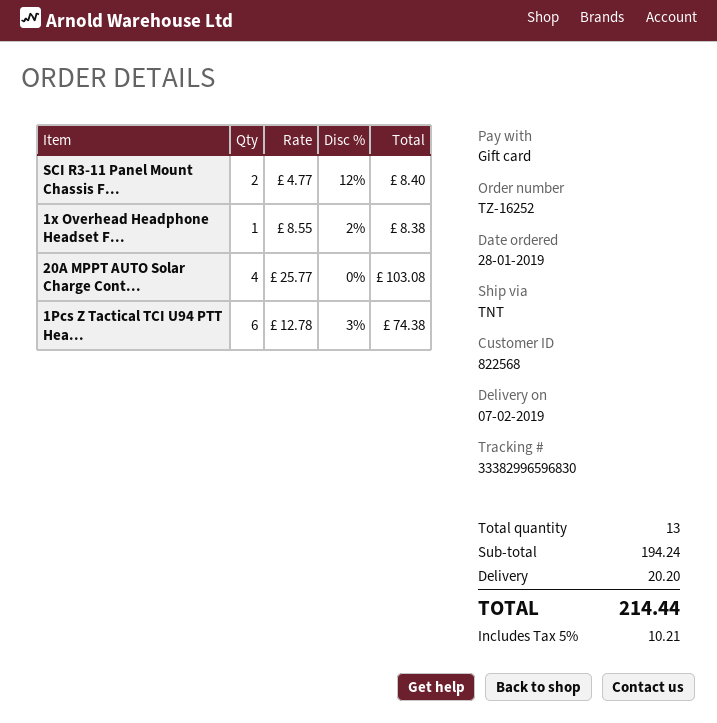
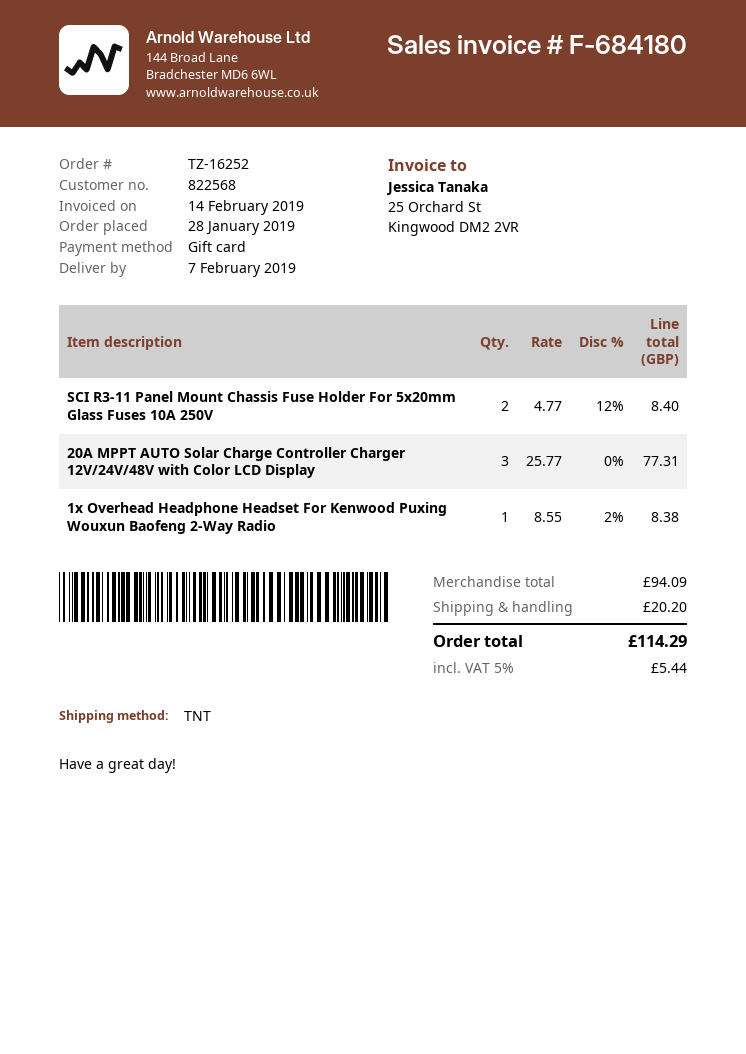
20A MPPT AUTO Solar Charge Cont...: 4 x 25.77 = 103.08 -> 3 x 25.77 = 77.31
1Pcs Z Tactical TCI U94 PTT Hea...: 6 x 12.78 - 3% = 74.38 -> none
subtotal: 194.24 -> 94.09
tax: 5% = 10.21 -> 5% = 5.44
total: 214.44 -> 114.29

